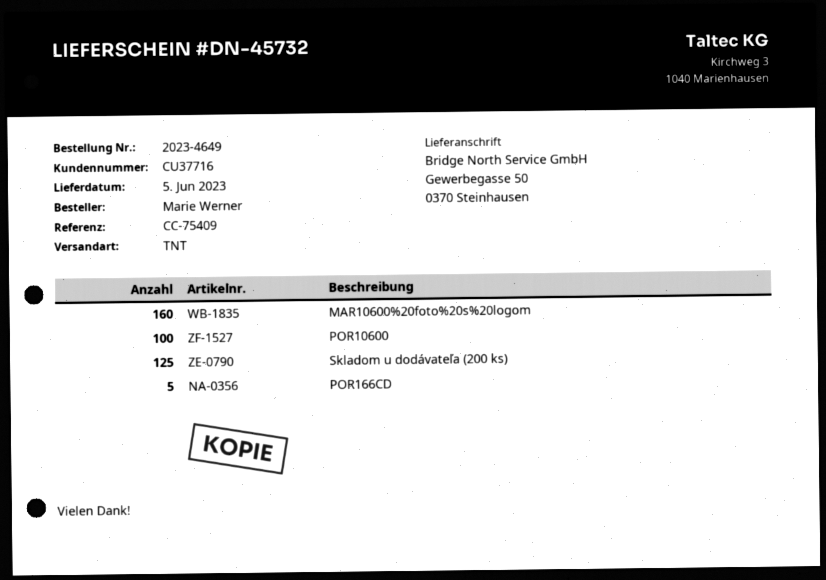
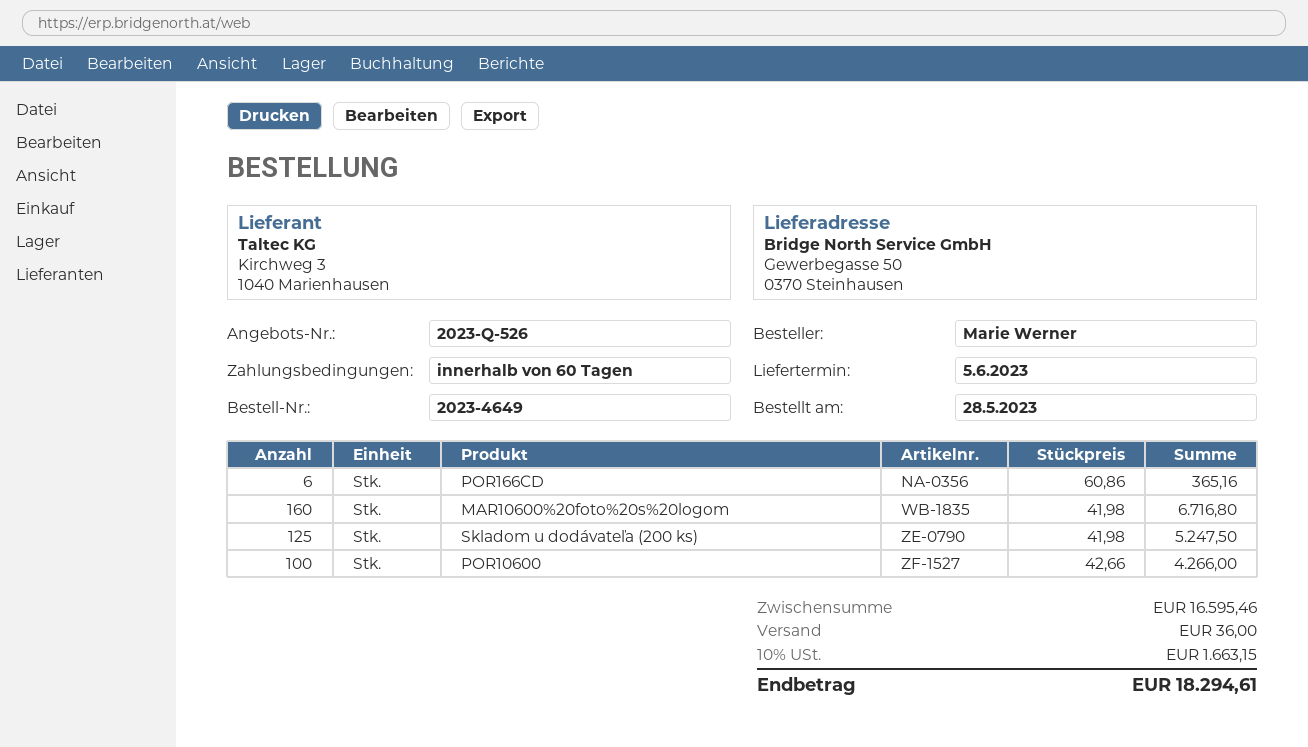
POR166CD: 5 -> 6

